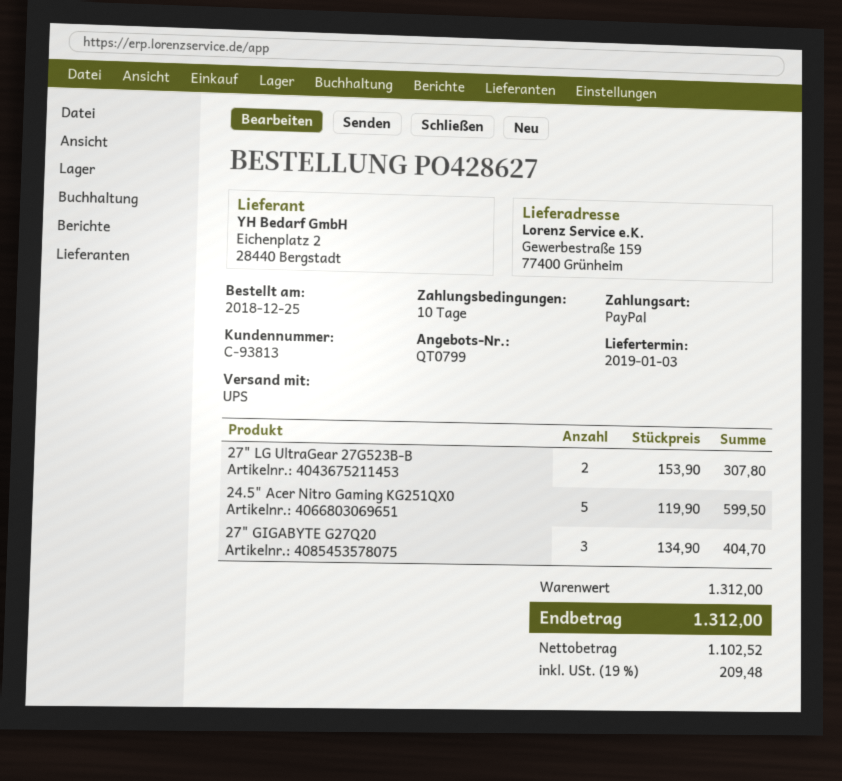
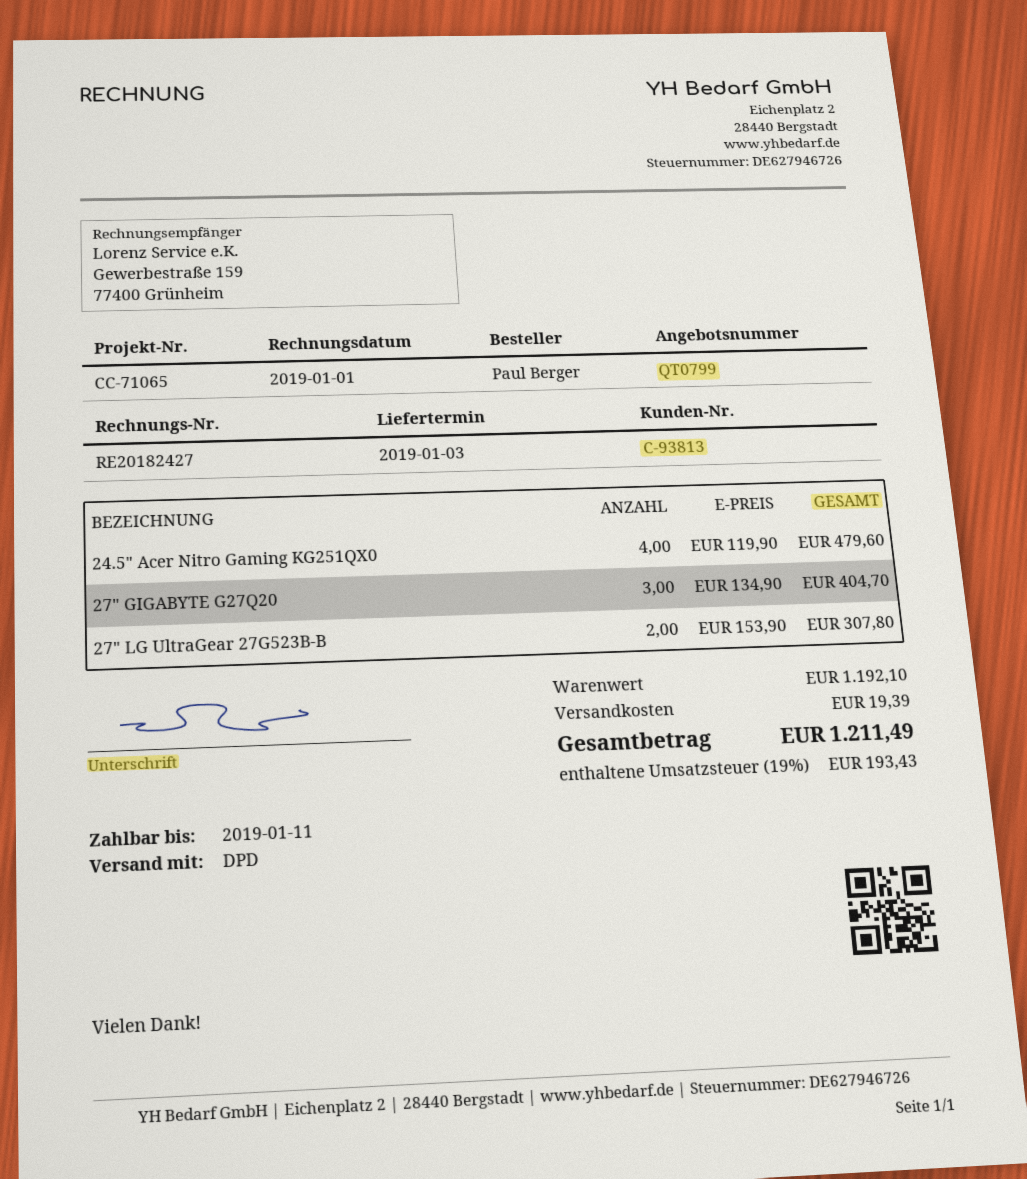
shipping method: UPS -> DPD
24.5" Acer Nitro Gaming KG251QX0: 5 x 119.90 = 599.50 -> 4 x 119.90 = 479.60
subtotal: 1312.00 -> 1192.10
shipping: none -> 19.39
tax: 19% = 209.48 -> 19% = 193.43
total: 1312.00 -> 1211.49

